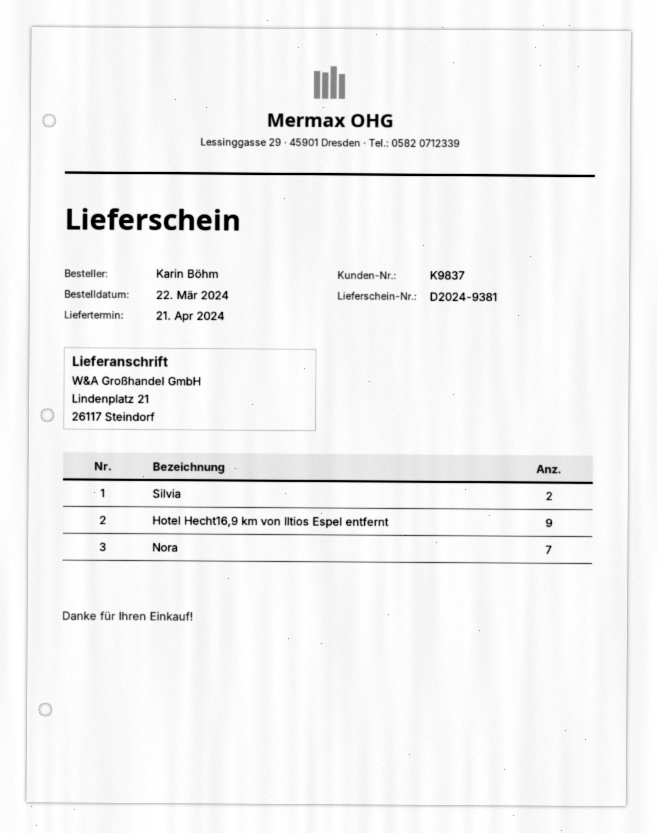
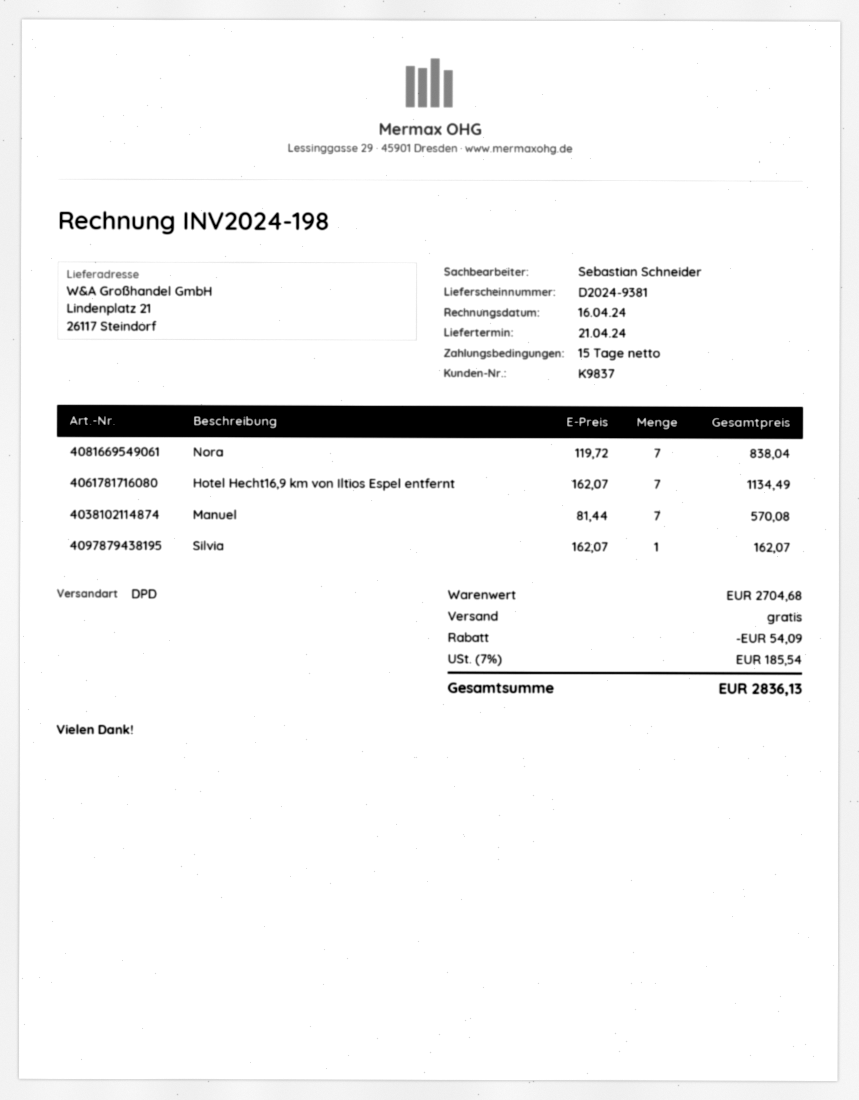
Silvia: 2 -> 1
Hotel Hecht16,9 km von Iltios Espel entfernt: 9 -> 7
Manuel: none -> 7

